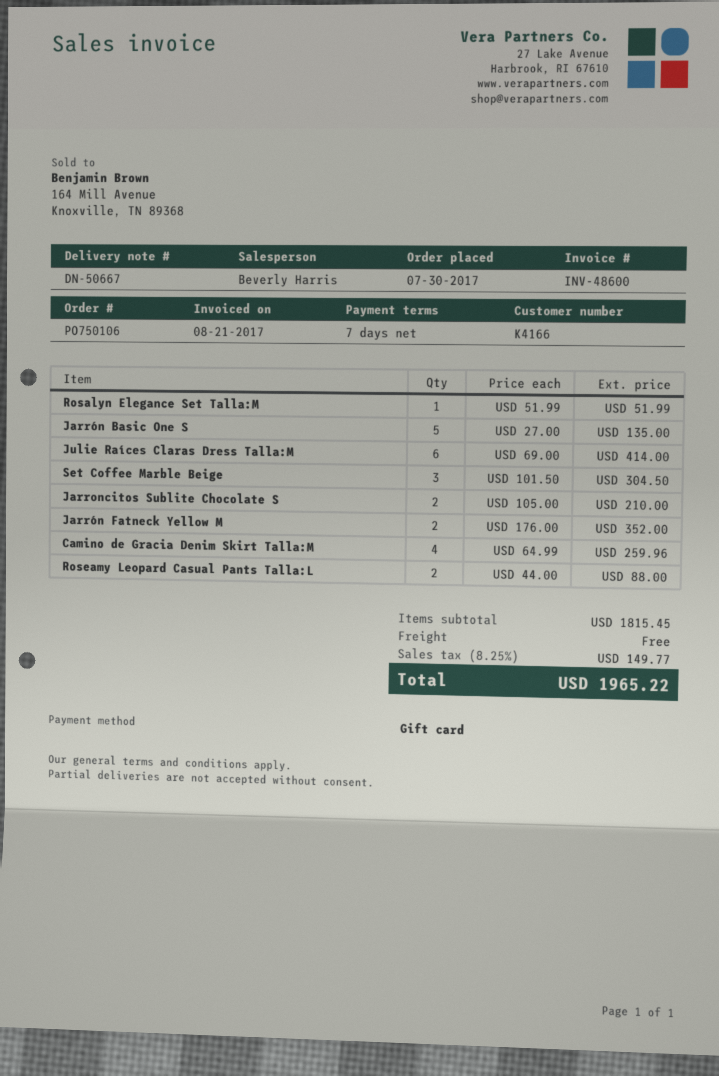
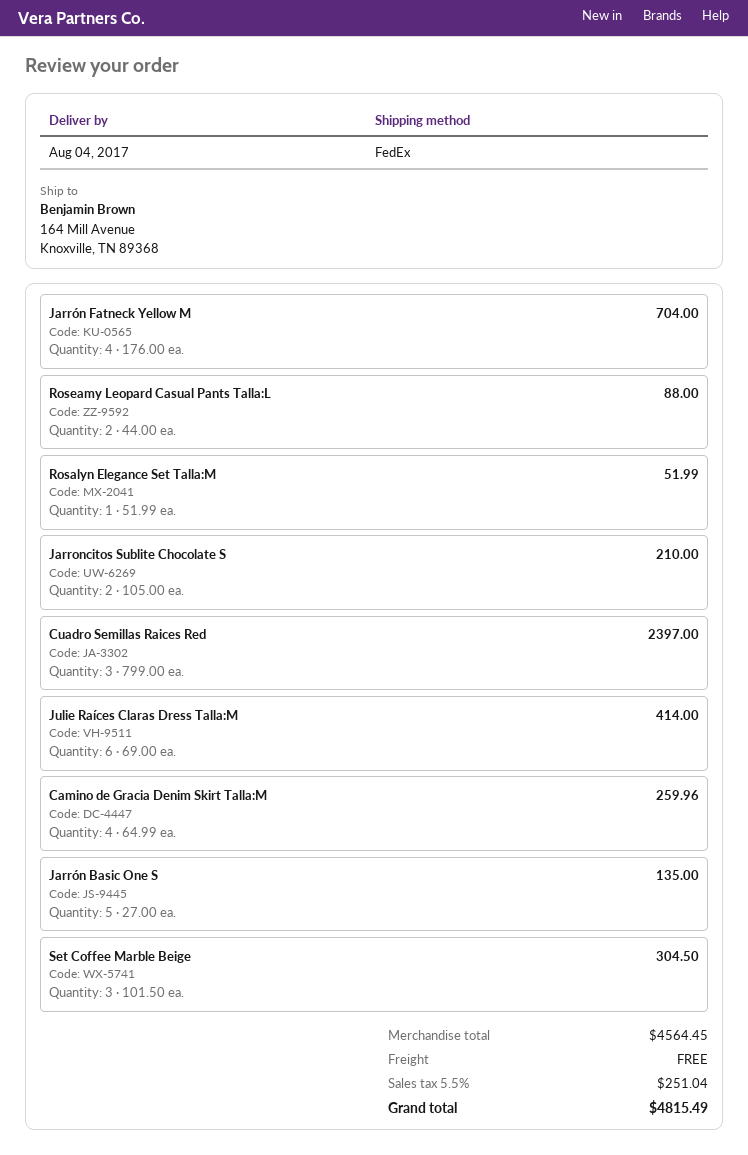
Jarrón Fatneck Yellow M: 2 x 176.00 = 352.00 -> 4 x 176.00 = 704.00
Cuadro Semillas Raices Red: none -> 3 x 799.00 = 2397.00
subtotal: 1815.45 -> 4564.45
tax: 8.25% = 149.77 -> 5.5% = 251.04
total: 1965.22 -> 4815.49

